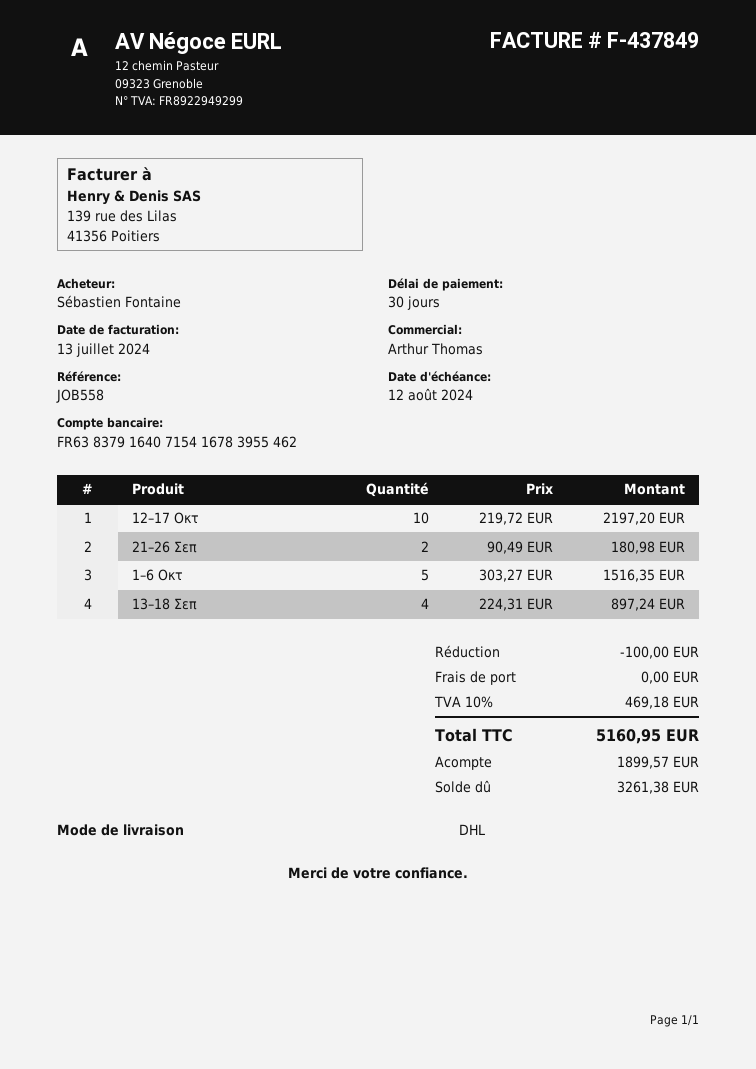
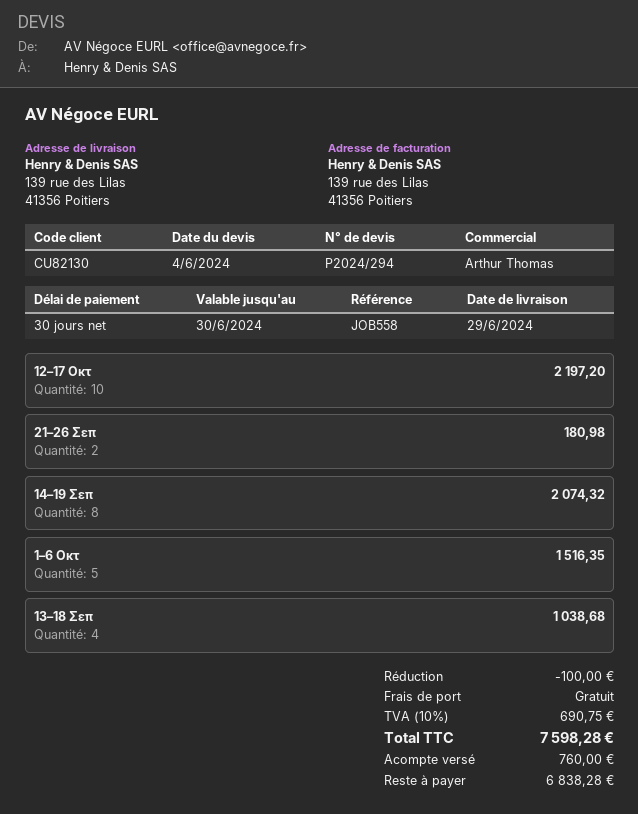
13–18 Σεπ: 4 for 897.24 -> 4 for 1038.68
14–19 Σεπ: none -> 8 for 2074.32
tax: 10% = 469.18 -> 10% = 690.75
total: 5160.95 -> 7598.28
deposit: 1899.57 -> 760.00
balance: 3261.38 -> 6838.28

